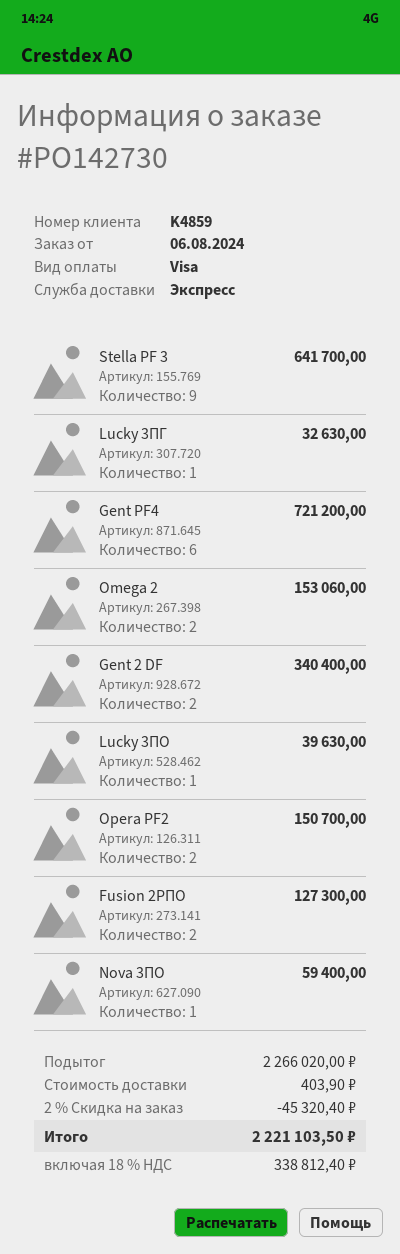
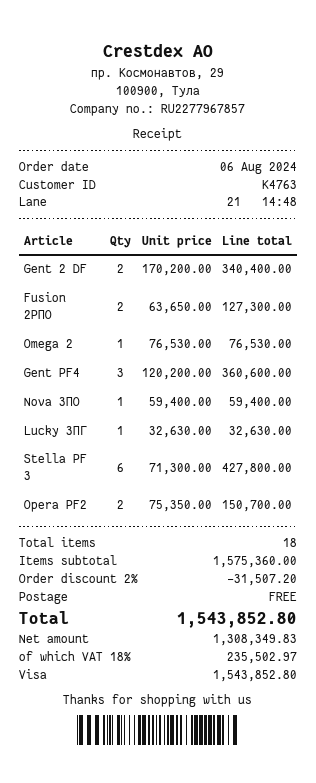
customer number: K4859 -> K4763
Stella PF 3: 9 for 641700.00 -> 6 for 427800.00
Gent PF4: 6 for 721200.00 -> 3 for 360600.00
Omega 2: 2 for 153060.00 -> 1 for 76530.00
Lucky 3ПО: 1 for 39630.00 -> none
subtotal: 2266020.00 -> 1575360.00
discount: 2% = 45320.40 -> 2% = 31507.20
shipping: 403.90 -> 0.00
tax: 18% = 338812.40 -> 18% = 235502.97
total: 2221103.50 -> 1543852.80

